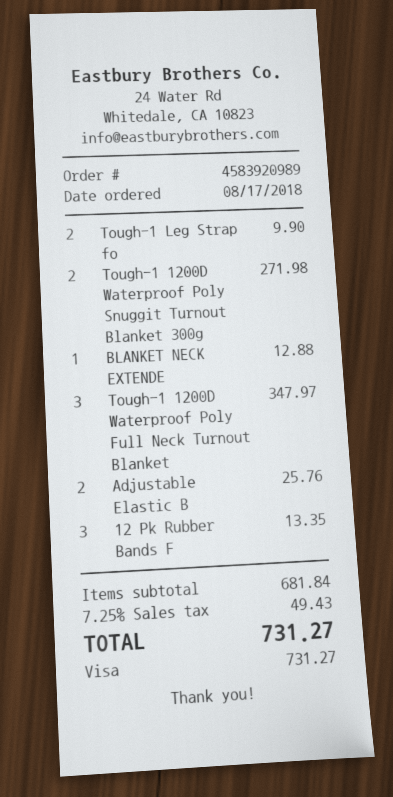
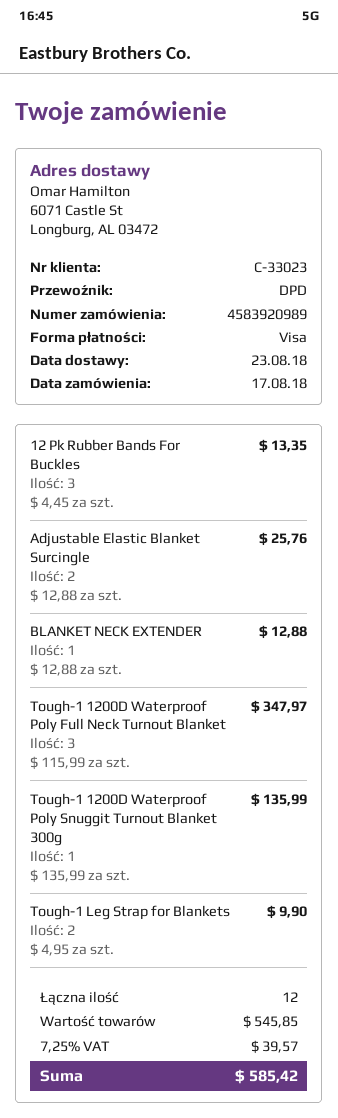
Tough-1 1200D Waterproof Poly Snuggit Turnout Blanket 300g: 2 for 271.98 -> 1 for 135.99
subtotal: 681.84 -> 545.85
tax: 7.25% = 49.43 -> 7.25% = 39.57
total: 731.27 -> 585.42

